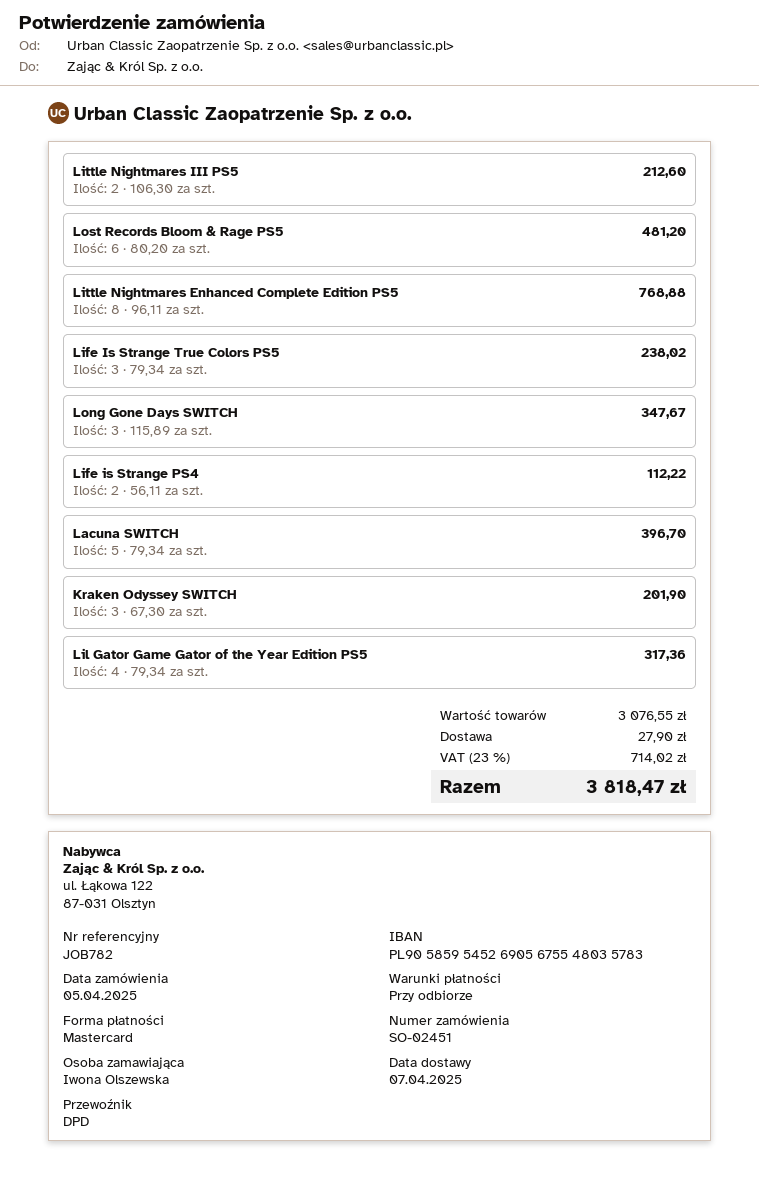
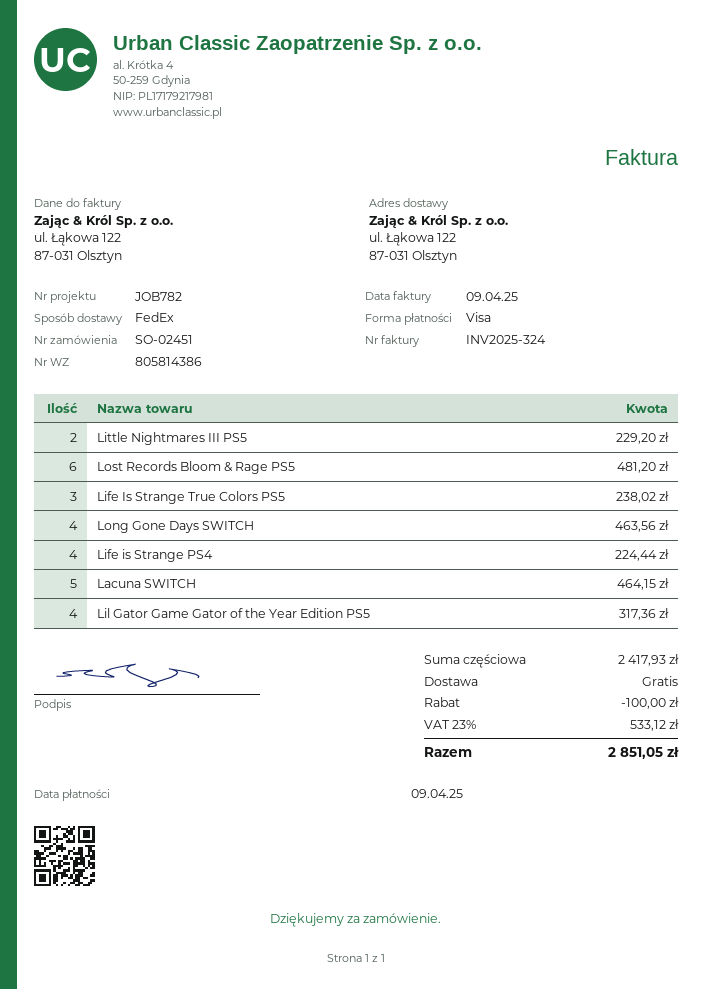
payment method: Mastercard -> Visa
shipping method: DPD -> FedEx
Little Nightmares III PS5: 2 for 212.60 -> 2 for 229.20
Little Nightmares Enhanced Complete Edition PS5: 8 for 768.88 -> none
Long Gone Days SWITCH: 3 for 347.67 -> 4 for 463.56
Life is Strange PS4: 2 for 112.22 -> 4 for 224.44
Lacuna SWITCH: 5 for 396.70 -> 5 for 464.15
Kraken Odyssey SWITCH: 3 for 201.90 -> none
subtotal: 3076.55 -> 2417.93
discount: none -> 100.00
shipping: 27.90 -> 0.00
tax: 23% = 714.02 -> 23% = 533.12
total: 3818.47 -> 2851.05

